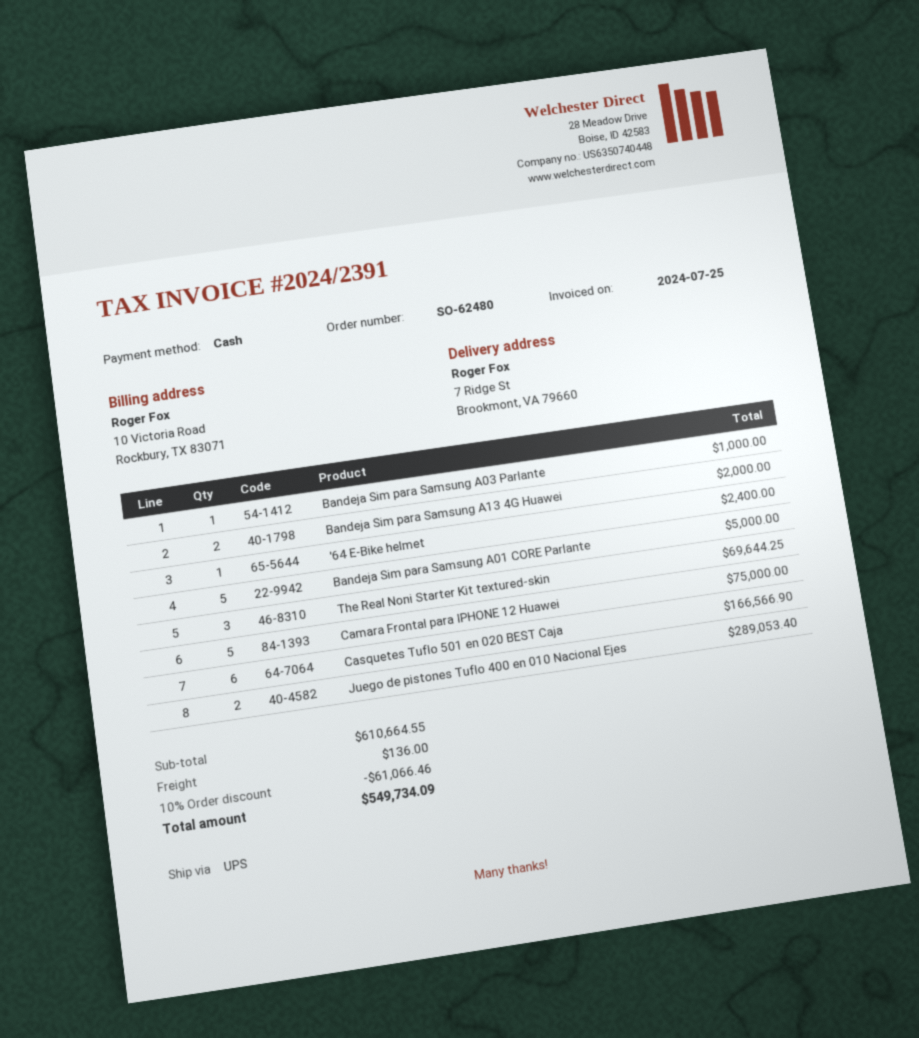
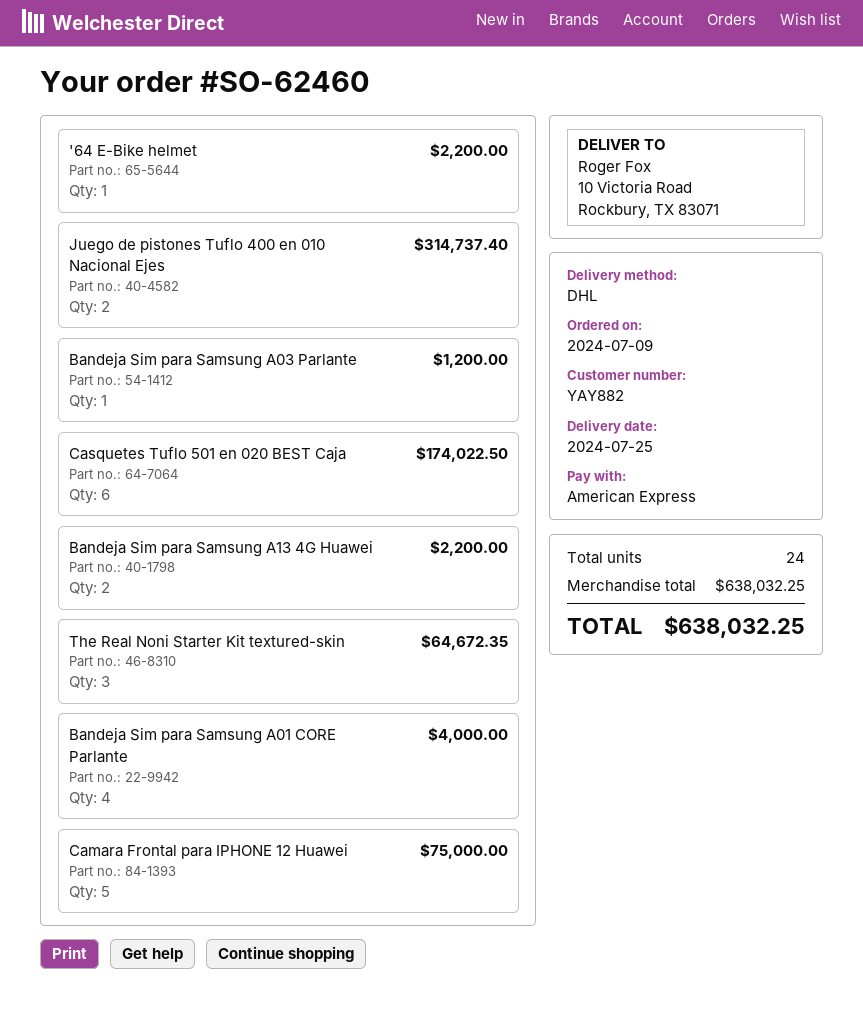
order number: SO-62480 -> SO-62460
payment method: cash -> American Express
shipping method: UPS -> DHL
ship to: 7 Ridge St, Brookmont, VA 79660 -> 10 Victoria Road, Rockbury, TX 83071
Bandeja Sim para Samsung A03 Parlante: 1 for 1000.00 -> 1 for 1200.00
Bandeja Sim para Samsung A13 4G Huawei: 2 for 2000.00 -> 2 for 2200.00
'64 E-Bike helmet: 1 for 2400.00 -> 1 for 2200.00
Bandeja Sim para Samsung A01 CORE Parlante: 5 for 5000.00 -> 4 for 4000.00
The Real Noni Starter Kit textured-skin: 3 for 69644.25 -> 3 for 64672.35
Casquetes Tuflo 501 en 020 BEST Caja: 6 for 166566.90 -> 6 for 174022.50
Juego de pistones Tuflo 400 en 010 Nacional Ejes: 2 for 289053.40 -> 2 for 314737.40
subtotal: 610664.55 -> 638032.25
discount: 10% = 61066.46 -> none
shipping: 136.00 -> none
total: 549734.09 -> 638032.25

